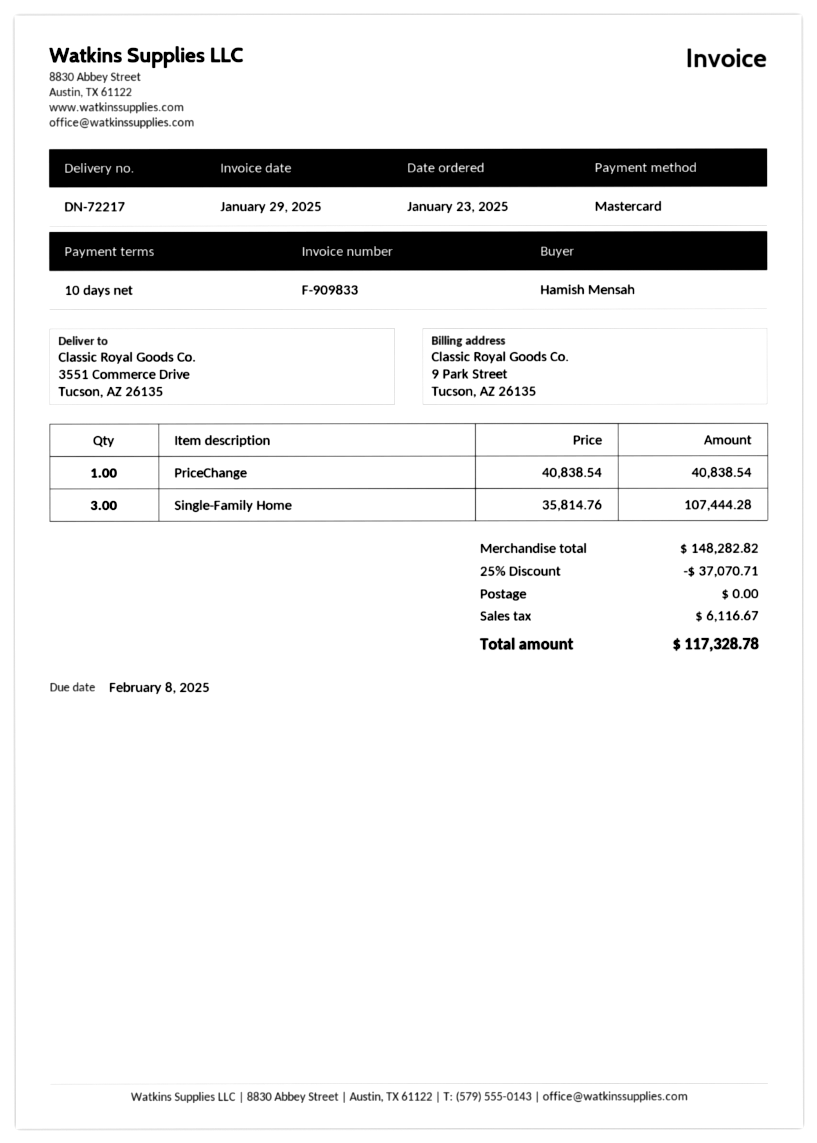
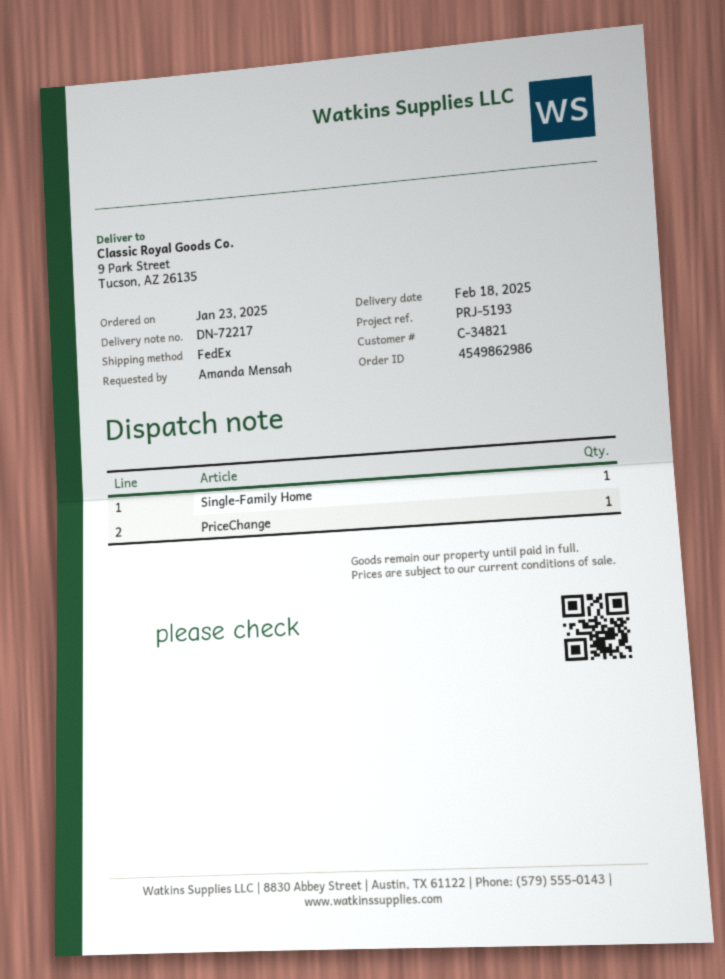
ordered by: Hamish Mensah -> Amanda Mensah
ship to: 3551 Commerce Drive, Tucson, AZ 26135 -> 9 Park Street, Tucson, AZ 26135
Single-Family Home: 3 -> 1

